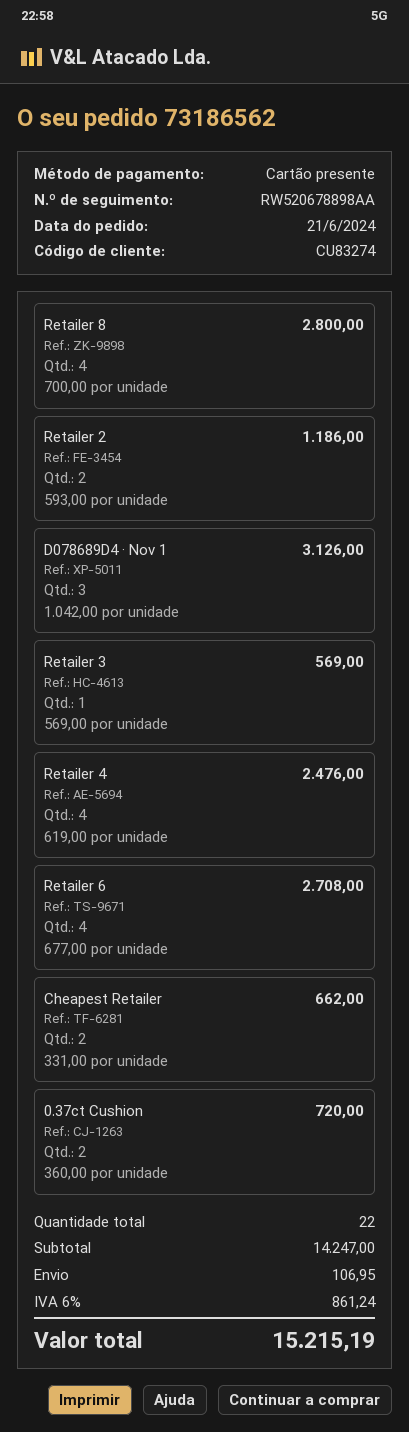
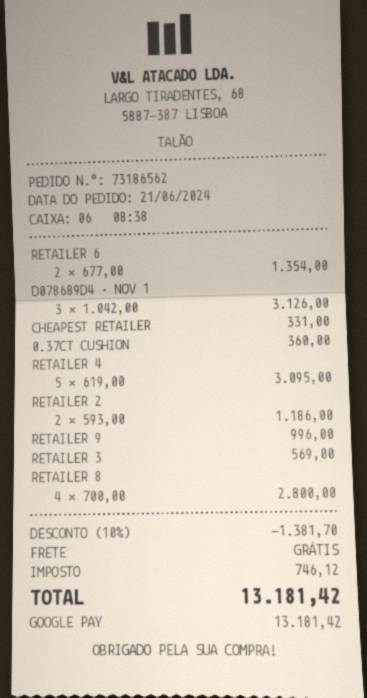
payment method: gift card -> Google Pay
Retailer 4: 4 x 619.00 = 2476.00 -> 5 x 619.00 = 3095.00
Retailer 6: 4 x 677.00 = 2708.00 -> 2 x 677.00 = 1354.00
Cheapest Retailer: 2 x 331.00 = 662.00 -> 1 x 331.00 = 331.00
0.37ct Cushion: 2 x 360.00 = 720.00 -> 1 x 360.00 = 360.00
RETAILER 9: none -> 1 x 996.00 = 996.00
discount: none -> 10% = 1381.70
shipping: 106.95 -> 0.00
tax: 861.24 -> 746.12
total: 15215.19 -> 13181.42

